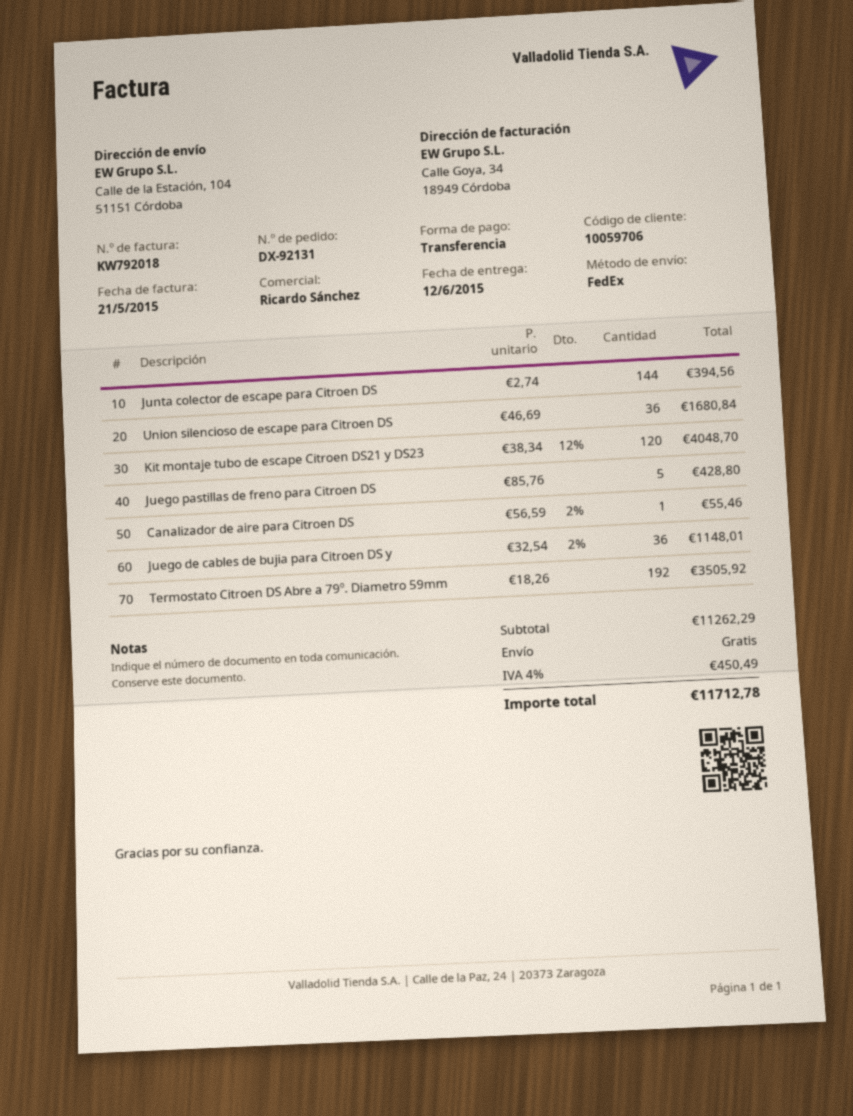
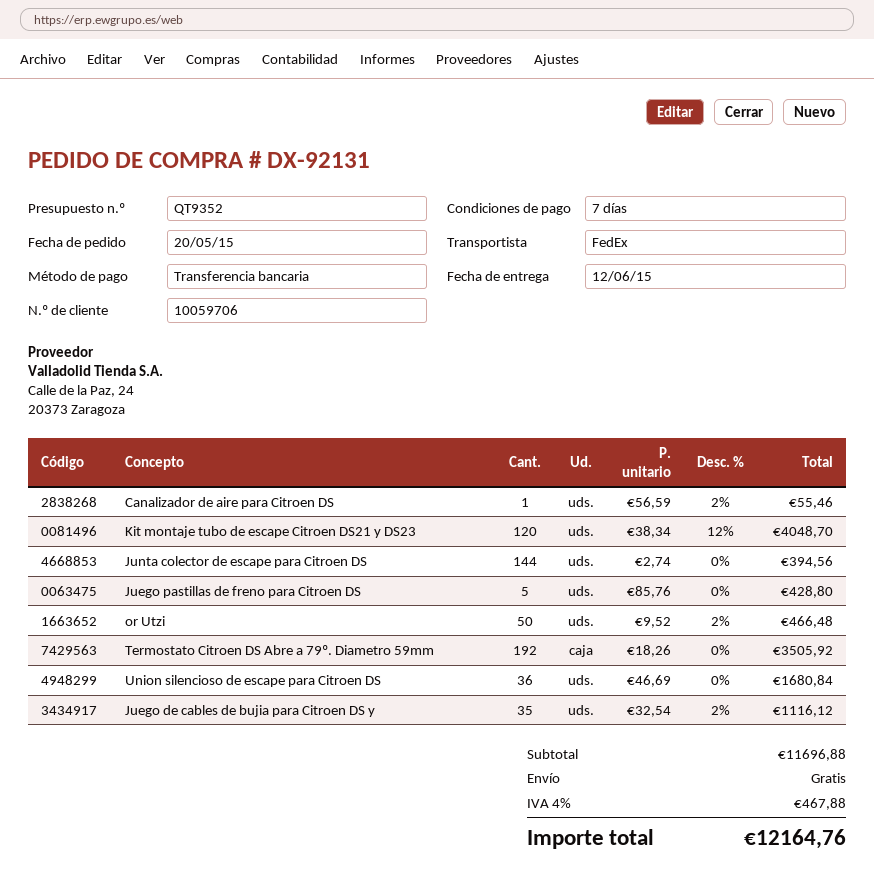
Juego de cables de bujia para Citroen DS y: 36 x 32.54 - 2% = 1148.01 -> 35 x 32.54 - 2% = 1116.12
or Utzi: none -> 50 x 9.52 - 2% = 466.48
subtotal: 11262.29 -> 11696.88
tax: 4% = 450.49 -> 4% = 467.88
total: 11712.78 -> 12164.76

